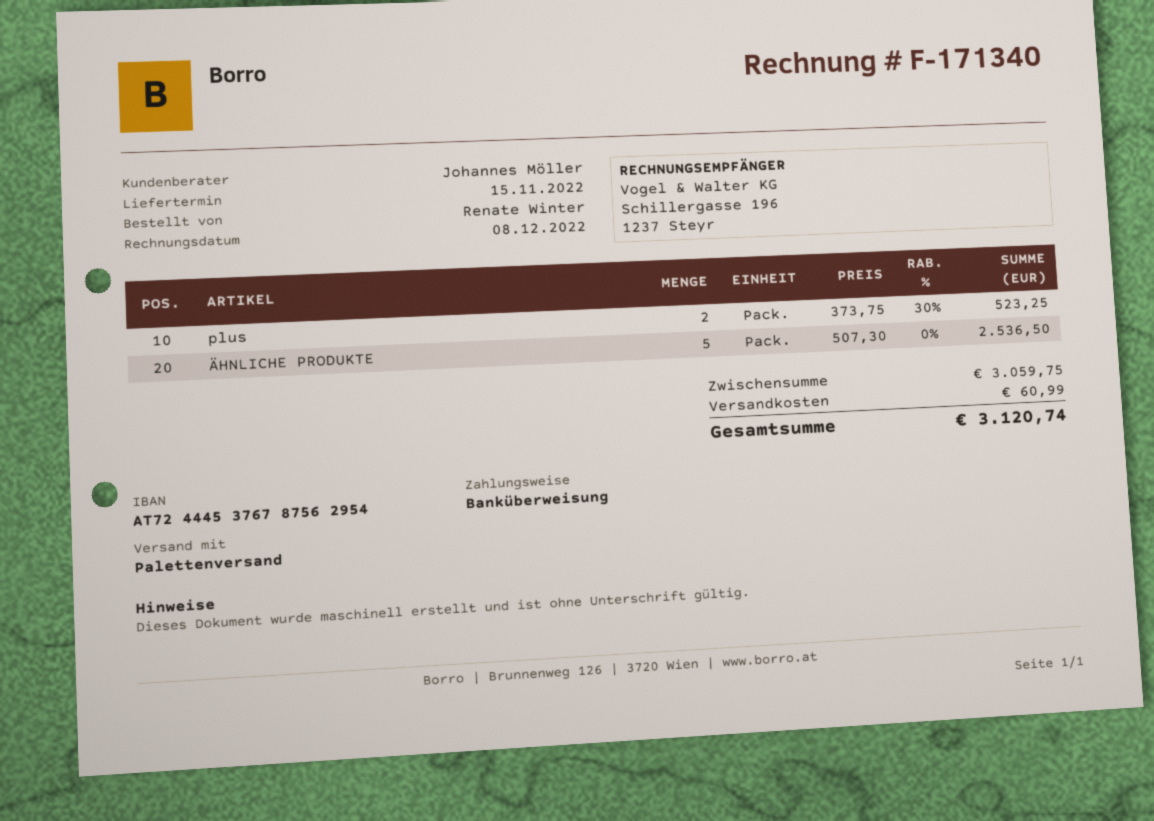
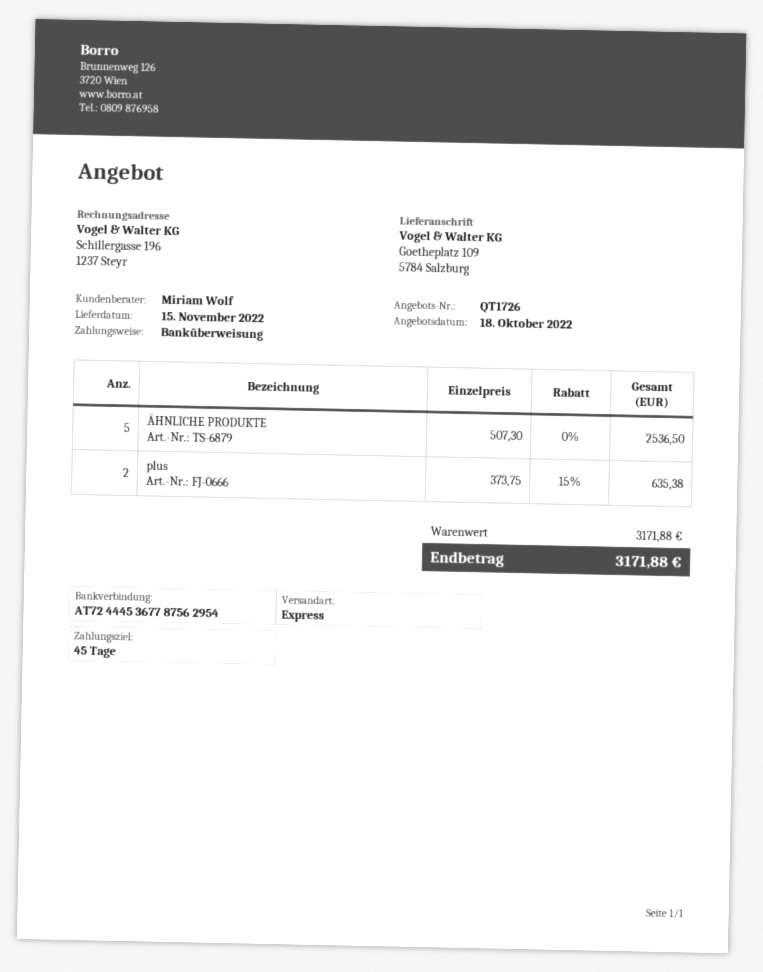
sales rep: Johannes Möller -> Miriam Wolf
bank account: AT724445376787562954 -> AT724445367787562954
shipping method: pallet freight -> express
plus: 2 x 373.75 - 30% = 523.25 -> 2 x 373.75 - 15% = 635.38
subtotal: 3059.75 -> 3171.88
shipping: 60.99 -> none
total: 3120.74 -> 3171.88

